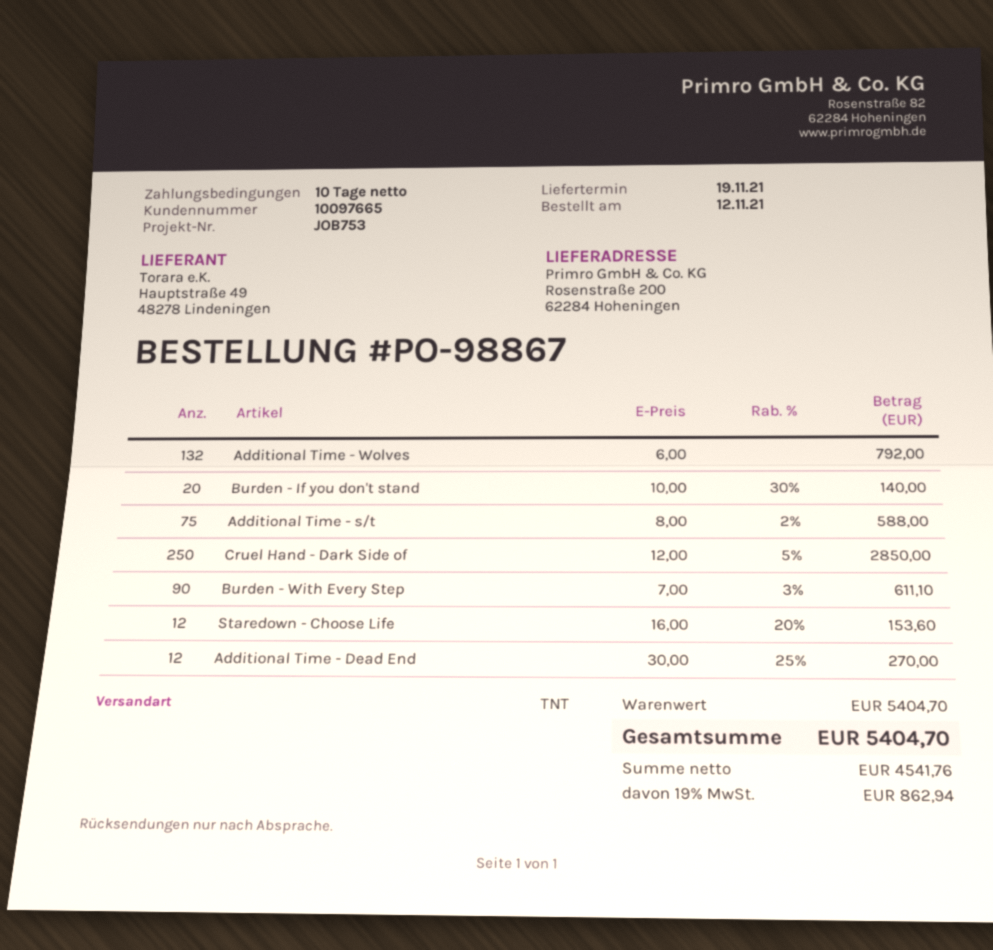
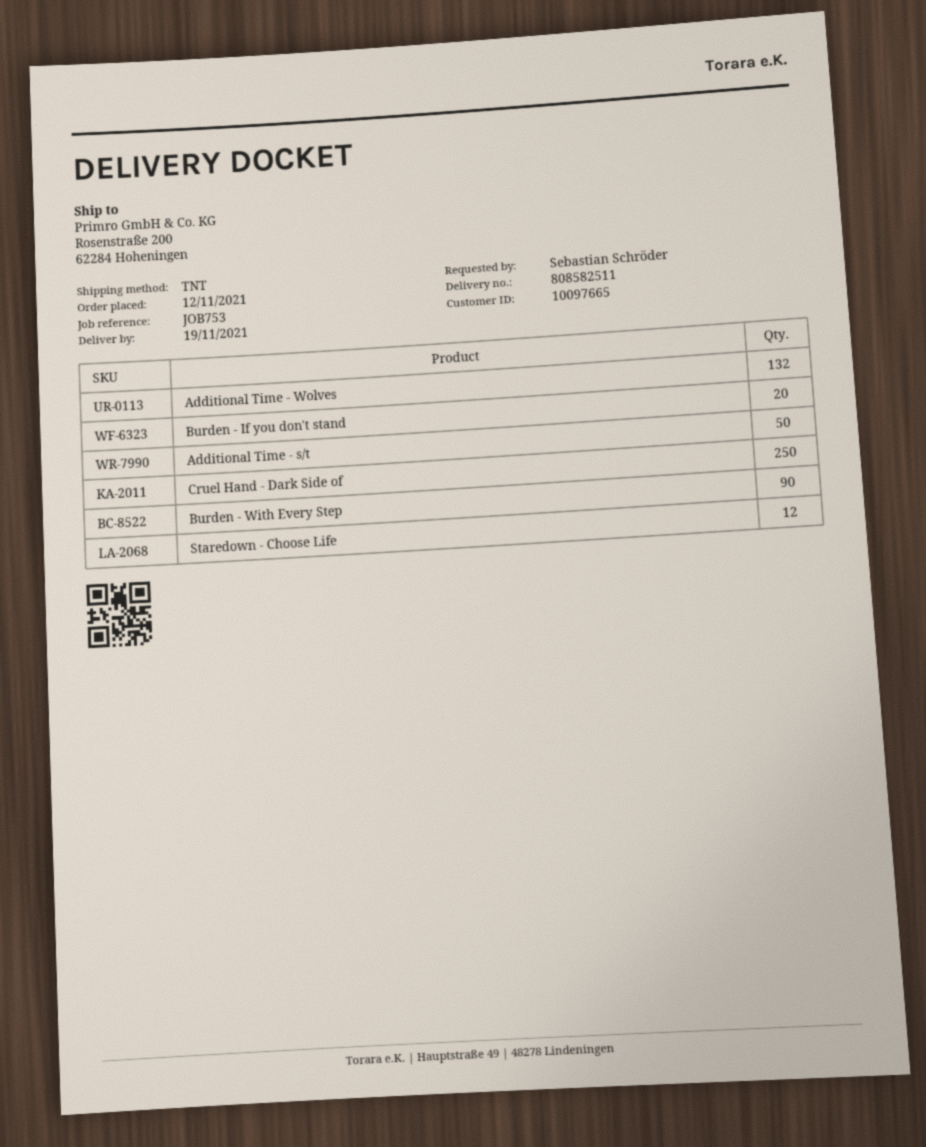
Additional Time - s/t: 75 -> 50
Additional Time - Dead End: 12 -> none

